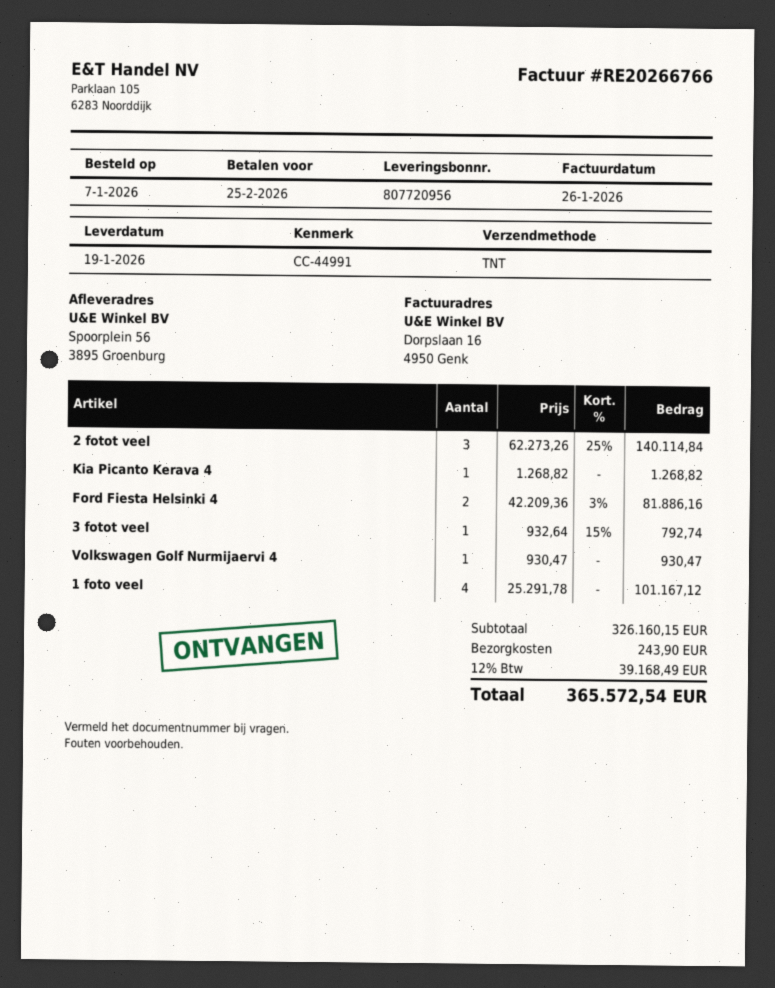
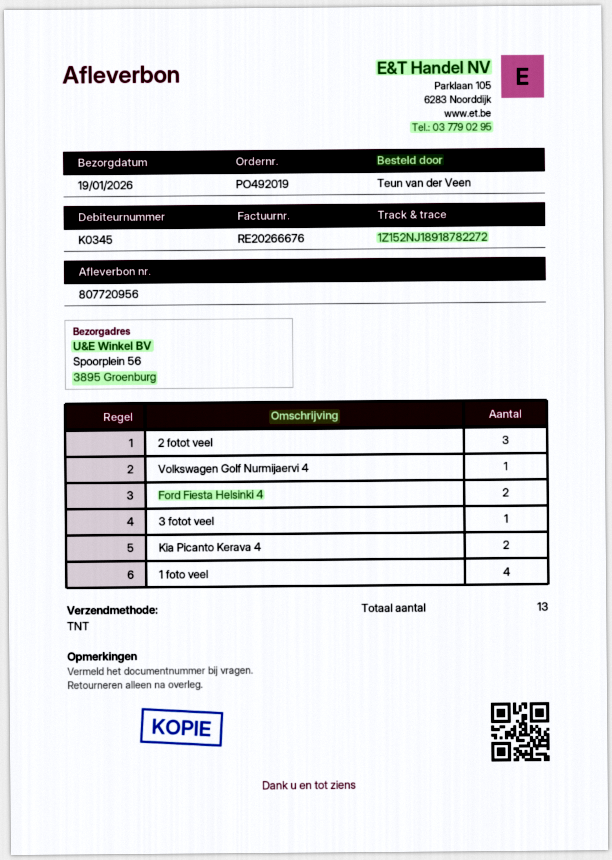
invoice number: RE20266766 -> RE20266676
Kia Picanto Kerava 4: 1 -> 2

